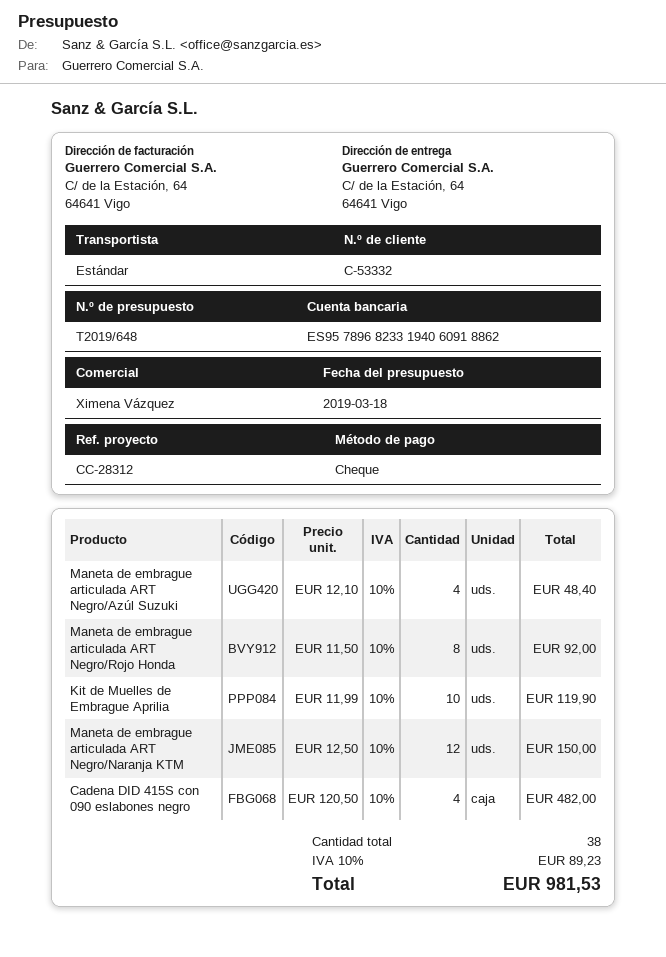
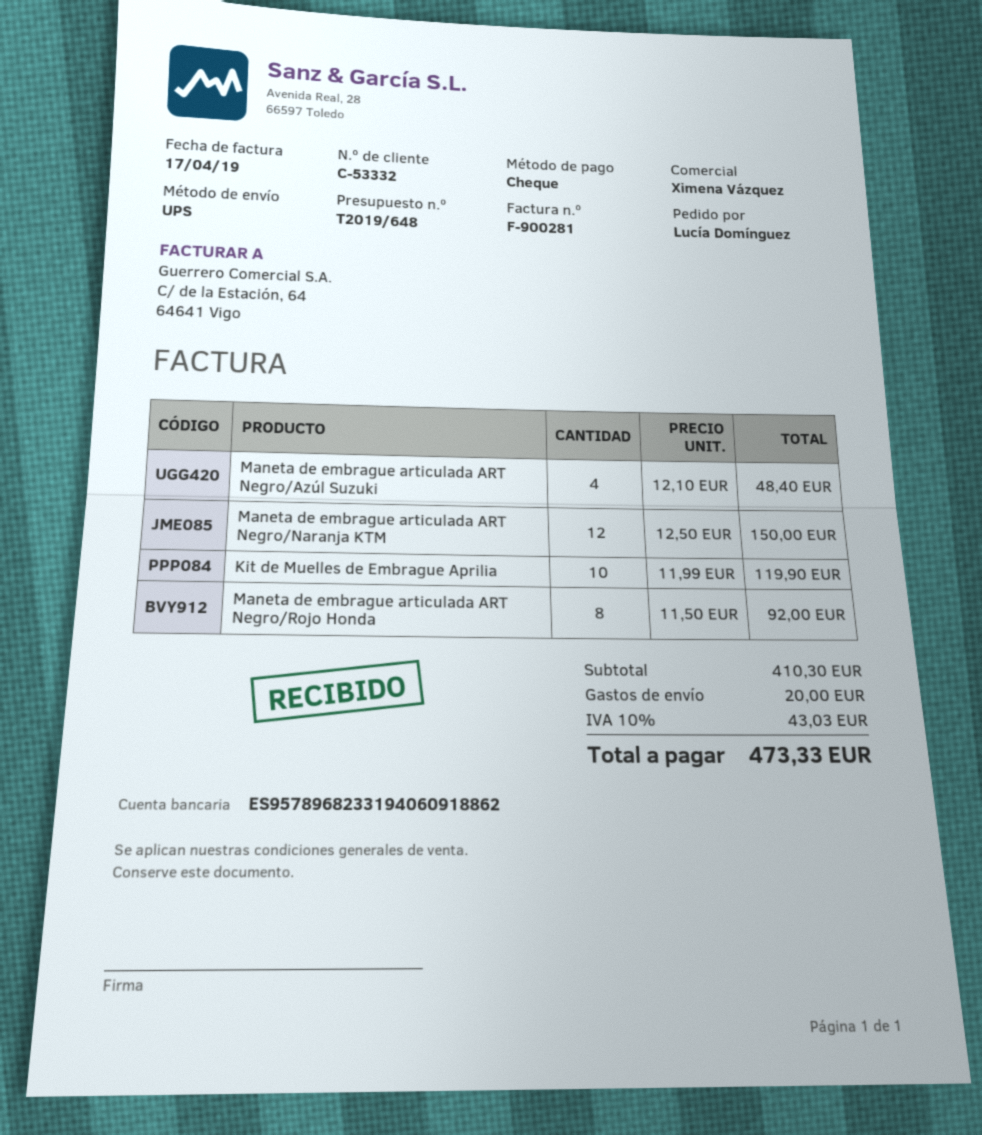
shipping method: standard -> UPS
Cadena DID 415S con 090 eslabones negro: 4 x 120.50 = 482.00 -> none
shipping: none -> 20.00
tax: 10% = 89.23 -> 10% = 43.03
total: 981.53 -> 473.33

